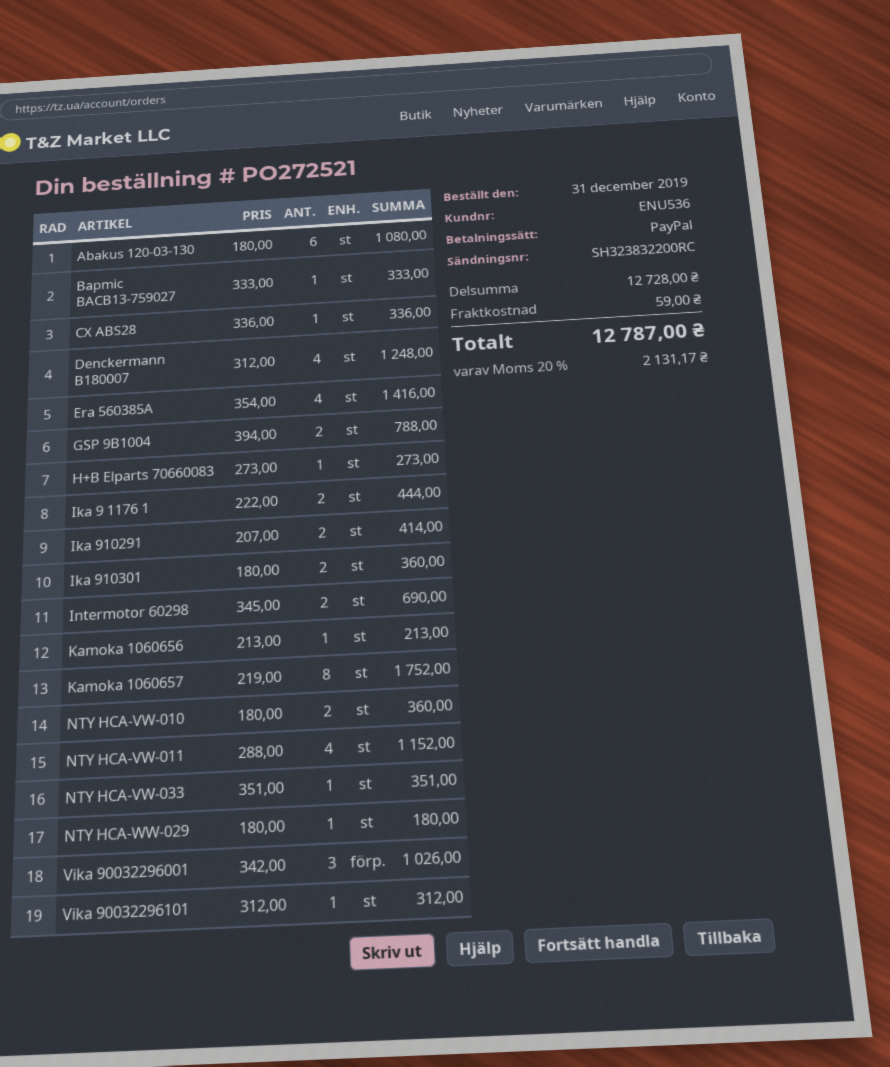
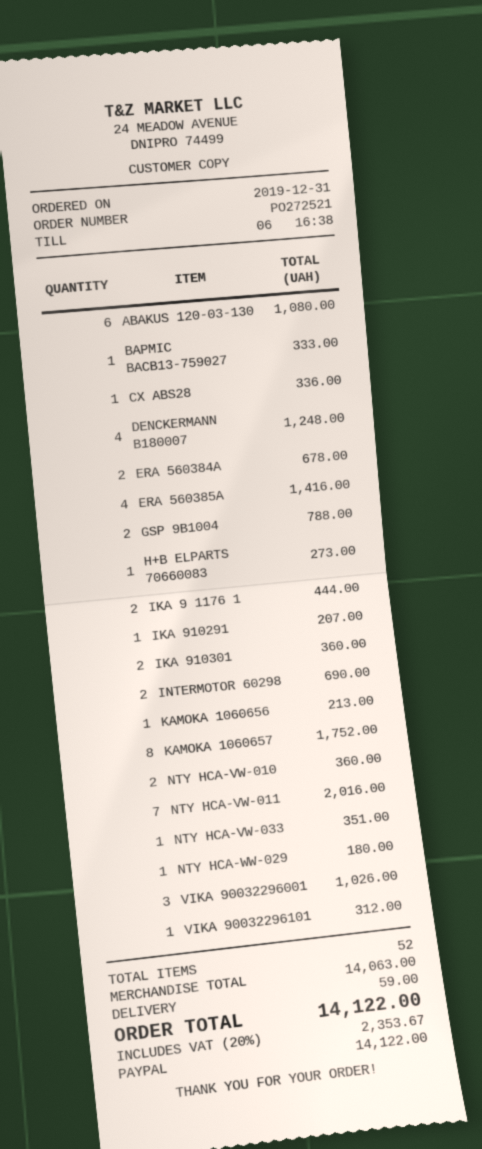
Ika 910291: 2 for 414.00 -> 1 for 207.00
NTY HCA-VW-011: 4 for 1152.00 -> 7 for 2016.00
ERA 560384A: none -> 2 for 678.00
subtotal: 12728.00 -> 14063.00
tax: 20% = 2131.17 -> 20% = 2353.67
total: 12787.00 -> 14122.00

